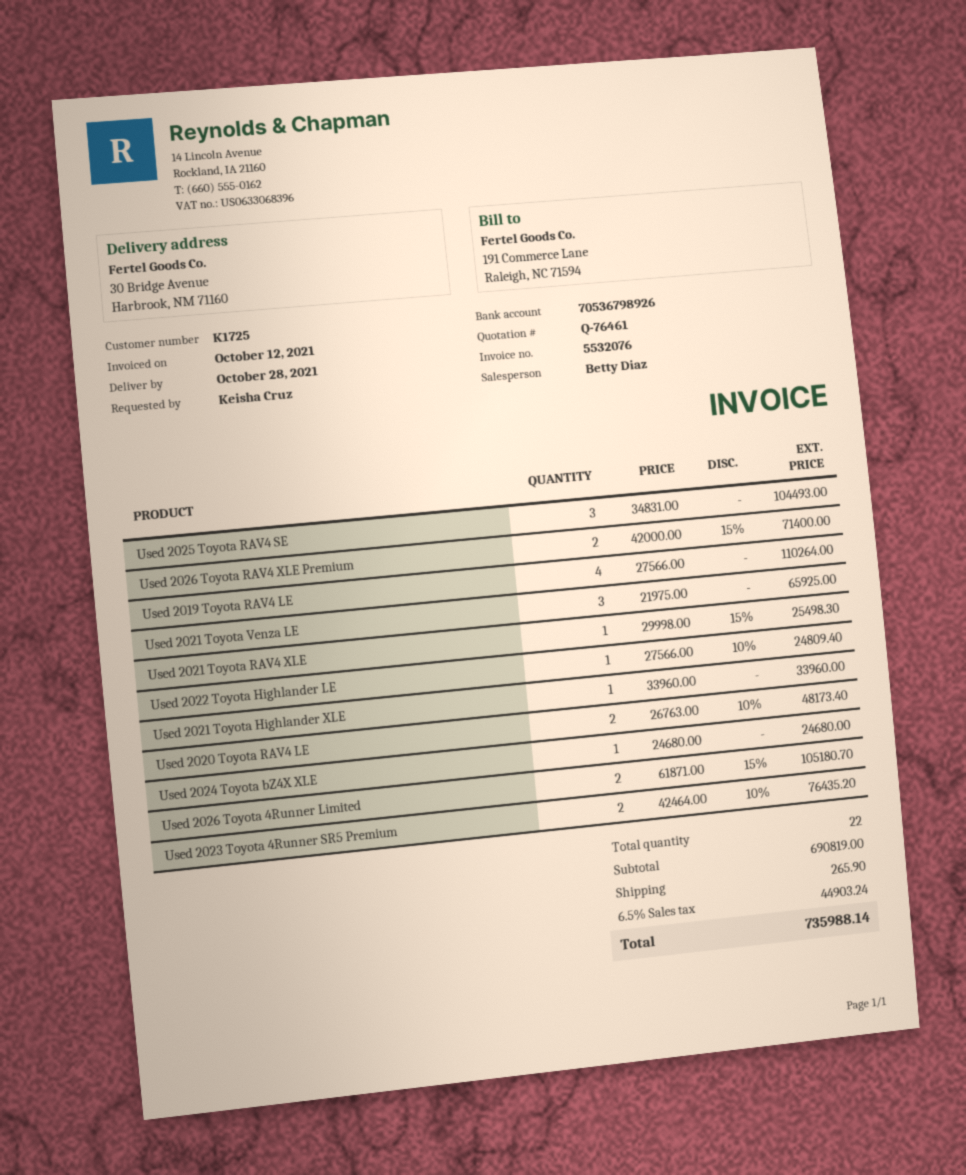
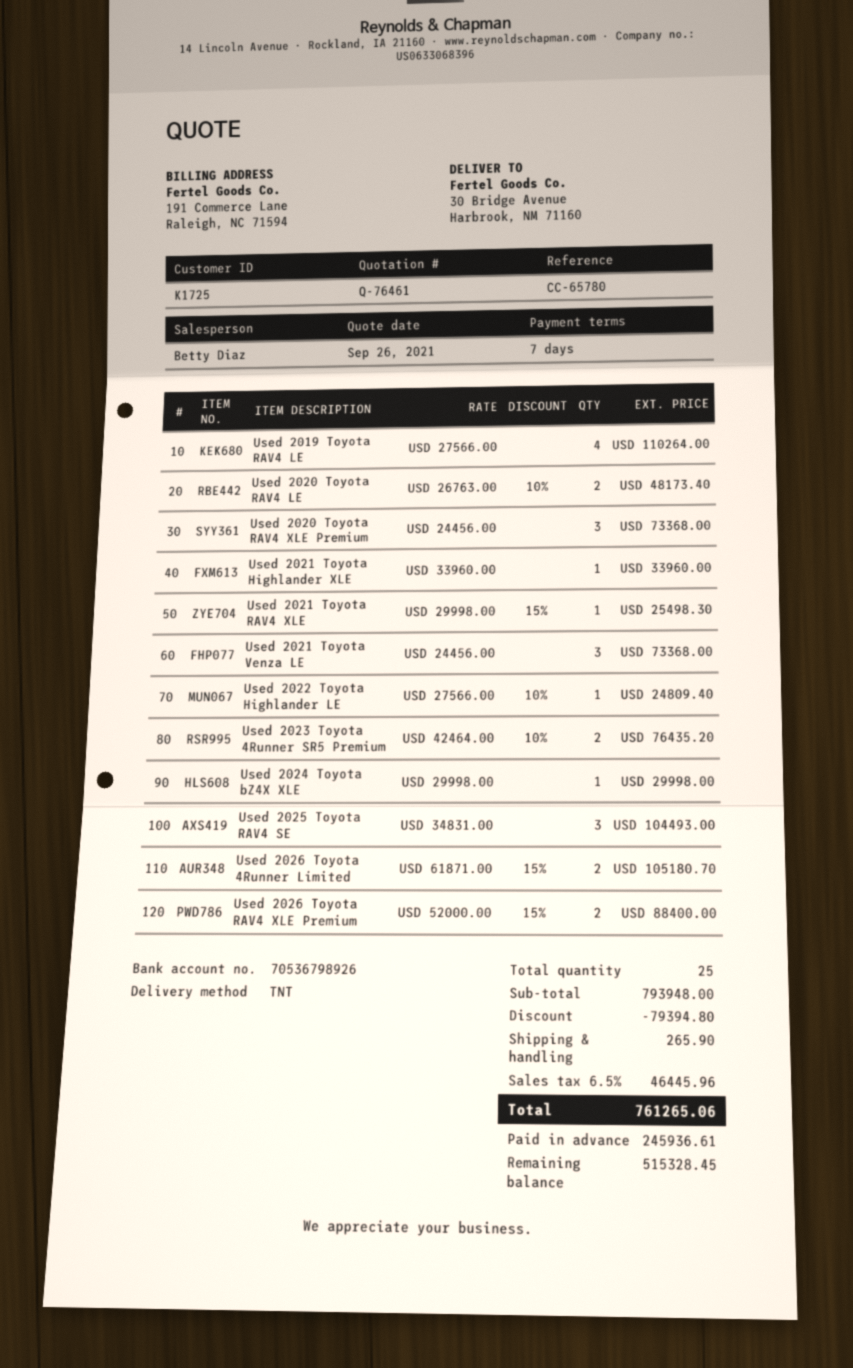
Used 2026 Toyota RAV4 XLE Premium: 2 x 42000.00 - 15% = 71400.00 -> 2 x 52000.00 - 15% = 88400.00
Used 2021 Toyota Venza LE: 3 x 21975.00 = 65925.00 -> 3 x 24456.00 = 73368.00
Used 2024 Toyota bZ4X XLE: 1 x 24680.00 = 24680.00 -> 1 x 29998.00 = 29998.00
Used 2020 Toyota RAV4 XLE Premium: none -> 3 x 24456.00 = 73368.00
total quantity: 22 -> 25
subtotal: 690819.00 -> 793948.00
discount: none -> 79394.80
tax: 6.5% = 44903.24 -> 6.5% = 46445.96
total: 735988.14 -> 761265.06

